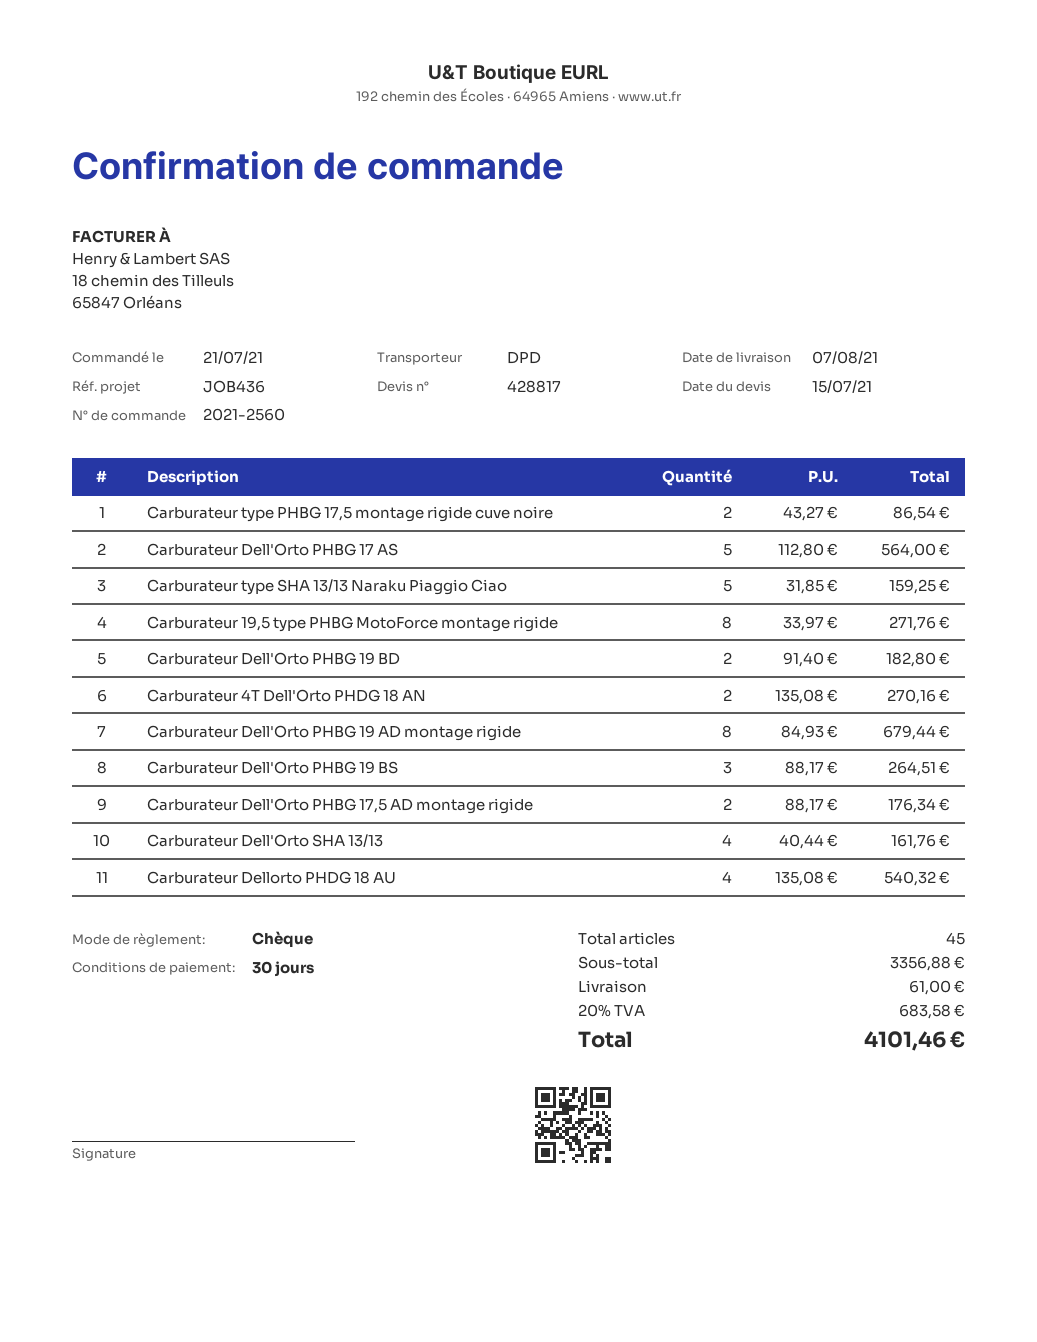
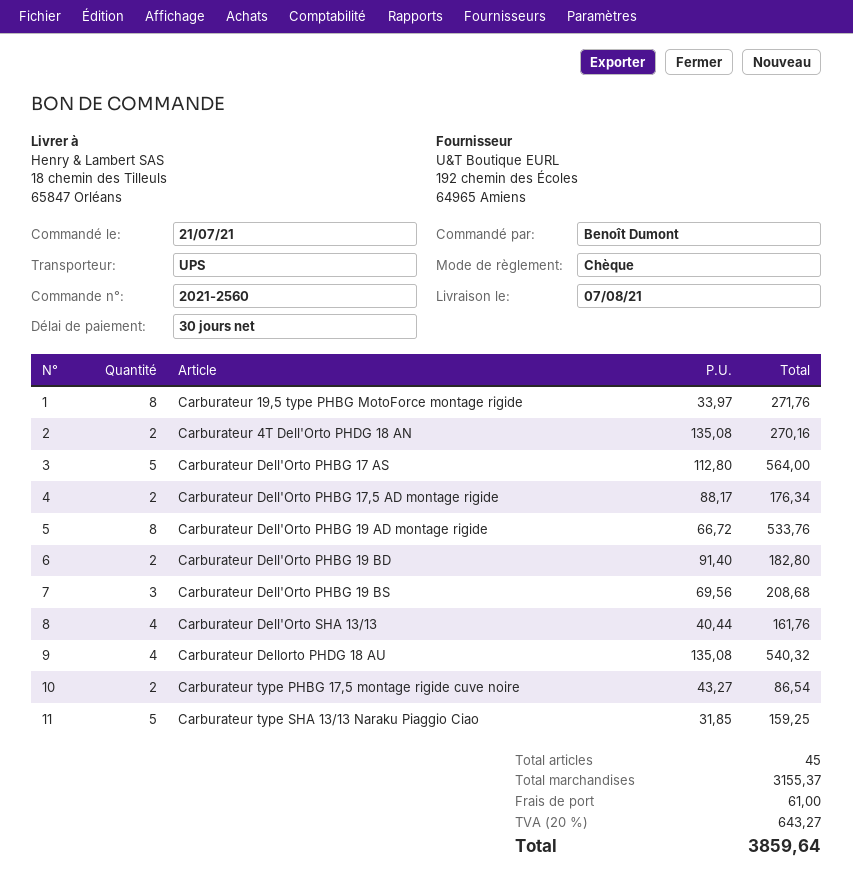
shipping method: DPD -> UPS
Carburateur Dell'Orto PHBG 19 AD montage rigide: 8 x 84.93 = 679.44 -> 8 x 66.72 = 533.76
Carburateur Dell'Orto PHBG 19 BS: 3 x 88.17 = 264.51 -> 3 x 69.56 = 208.68
subtotal: 3356.88 -> 3155.37
tax: 20% = 683.58 -> 20% = 643.27
total: 4101.46 -> 3859.64

